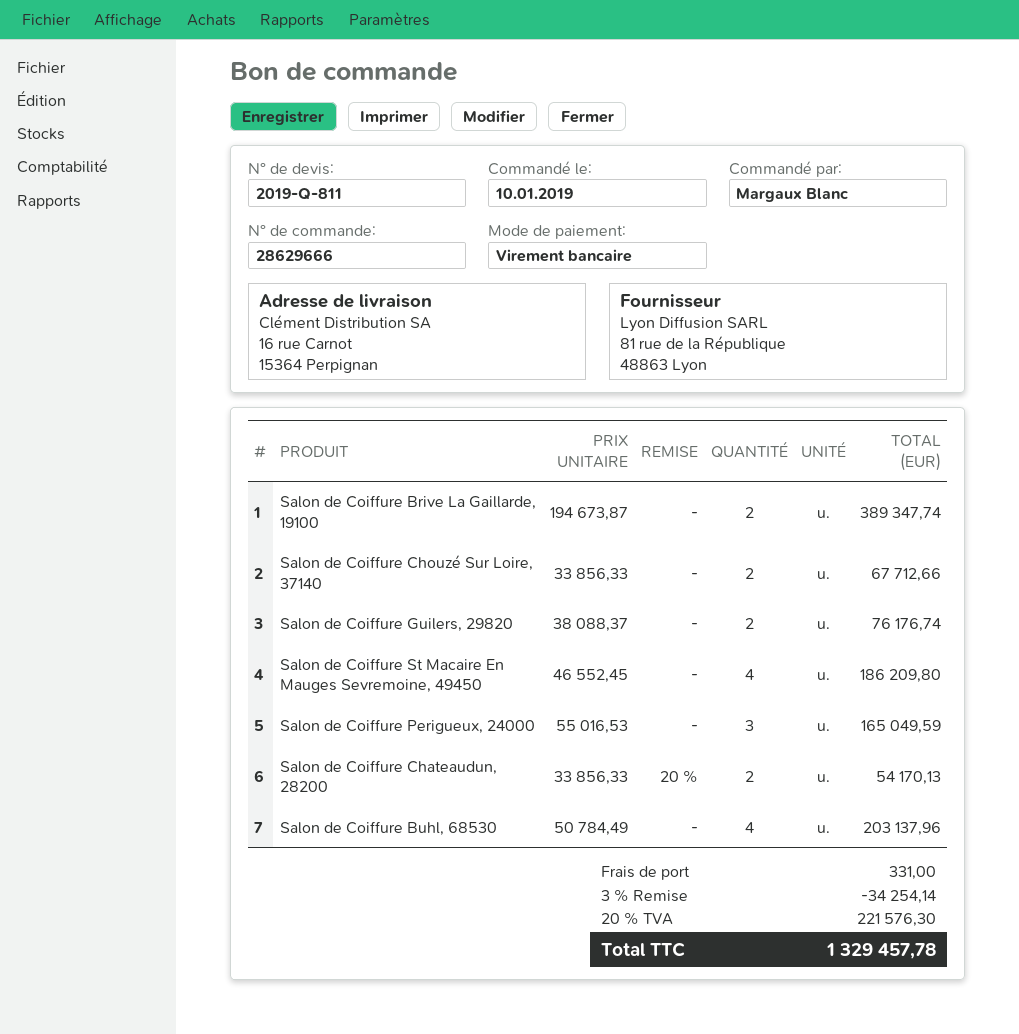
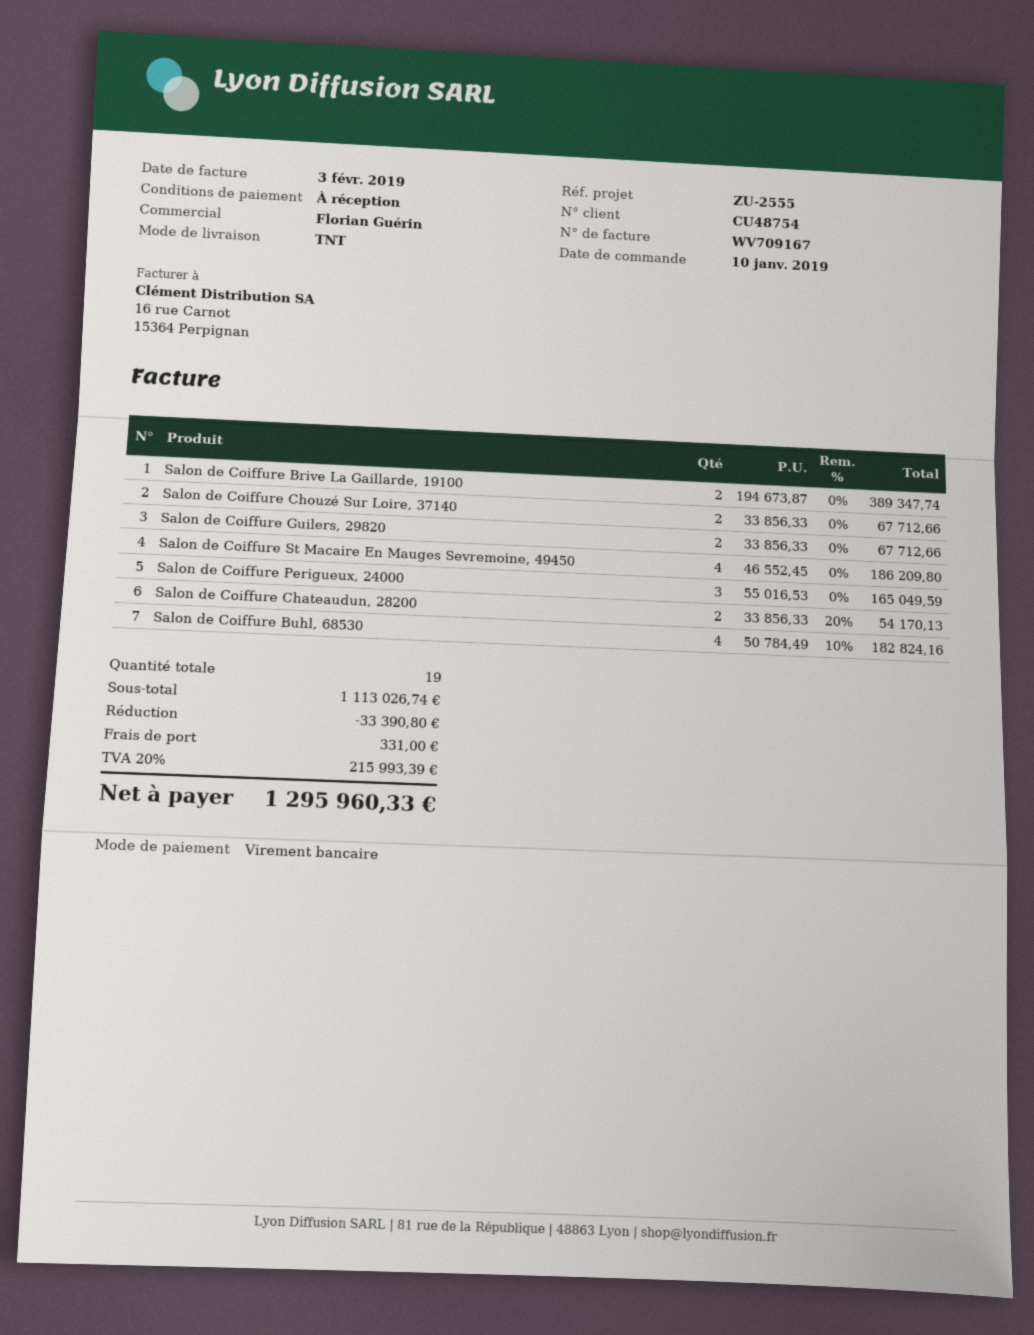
Salon de Coiffure Guilers, 29820: 2 x 38088.37 = 76176.74 -> 2 x 33856.33 = 67712.66
Salon de Coiffure Buhl, 68530: 4 x 50784.49 = 203137.96 -> 4 x 50784.49 - 10% = 182824.16
discount: 34254.14 -> 33390.80
tax: 20% = 221576.30 -> 20% = 215993.39
total: 1329457.78 -> 1295960.33

